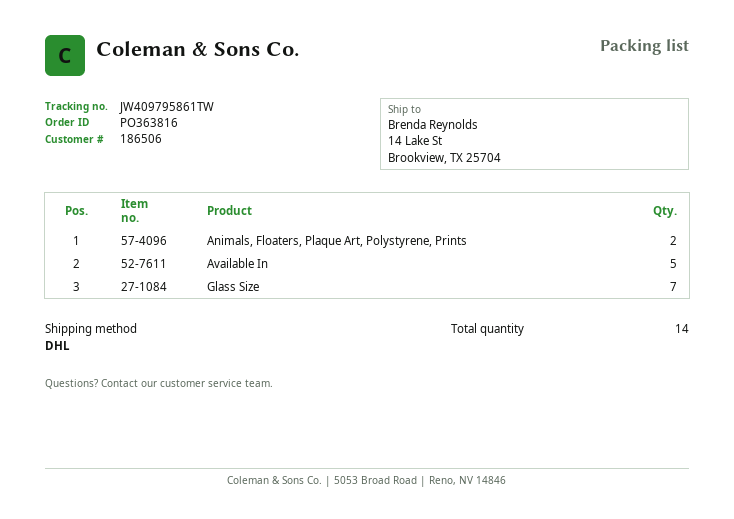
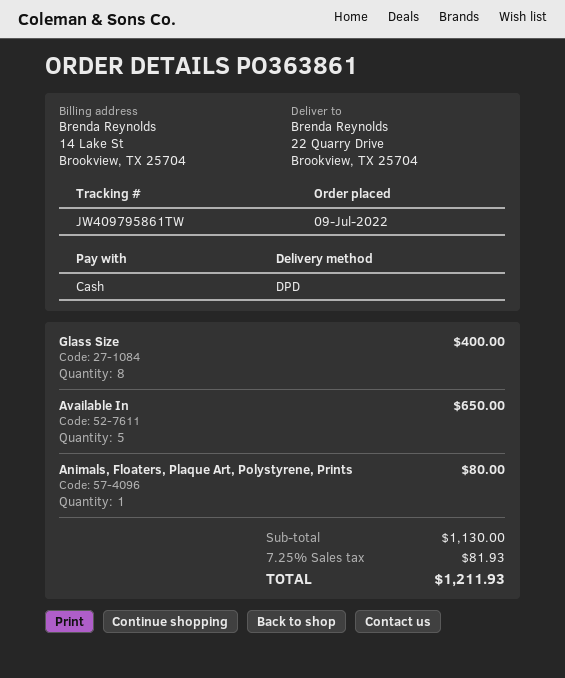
order number: PO363816 -> PO363861
shipping method: DHL -> DPD
ship to: 14 Lake St, Brookview, TX 25704 -> 22 Quarry Drive, Brookview, TX 25704
Animals, Floaters, Plaque Art, Polystyrene, Prints: 2 -> 1
Glass Size: 7 -> 8

